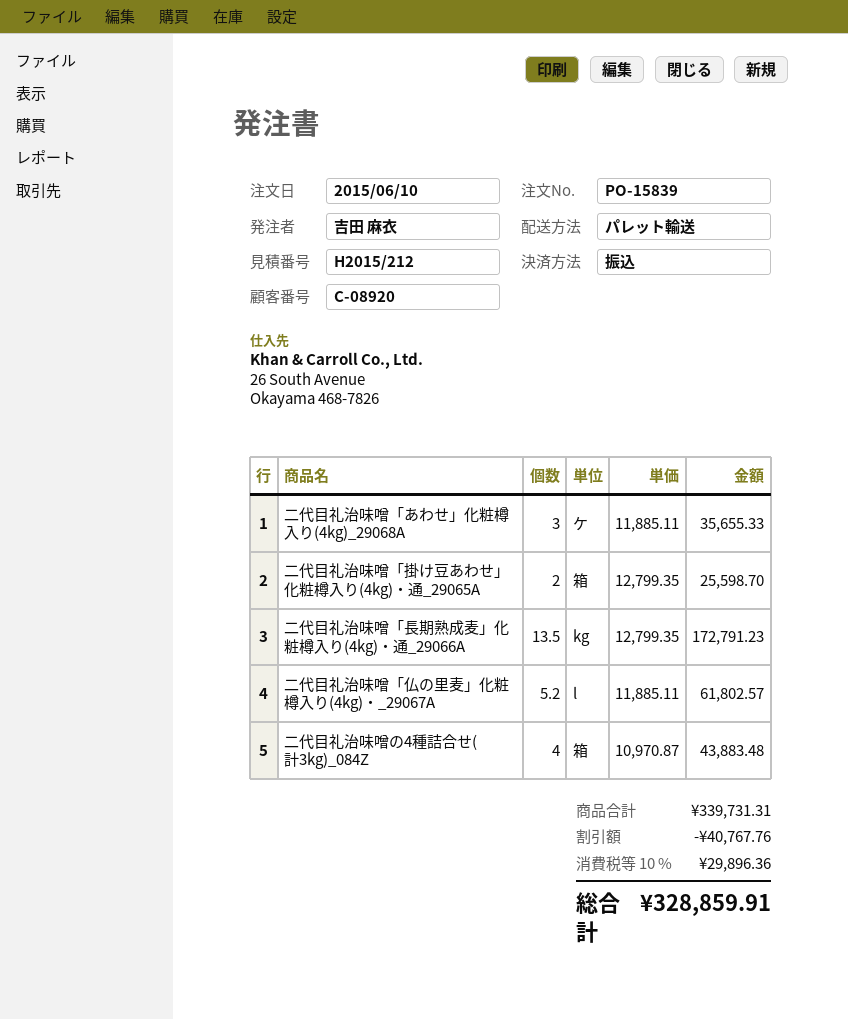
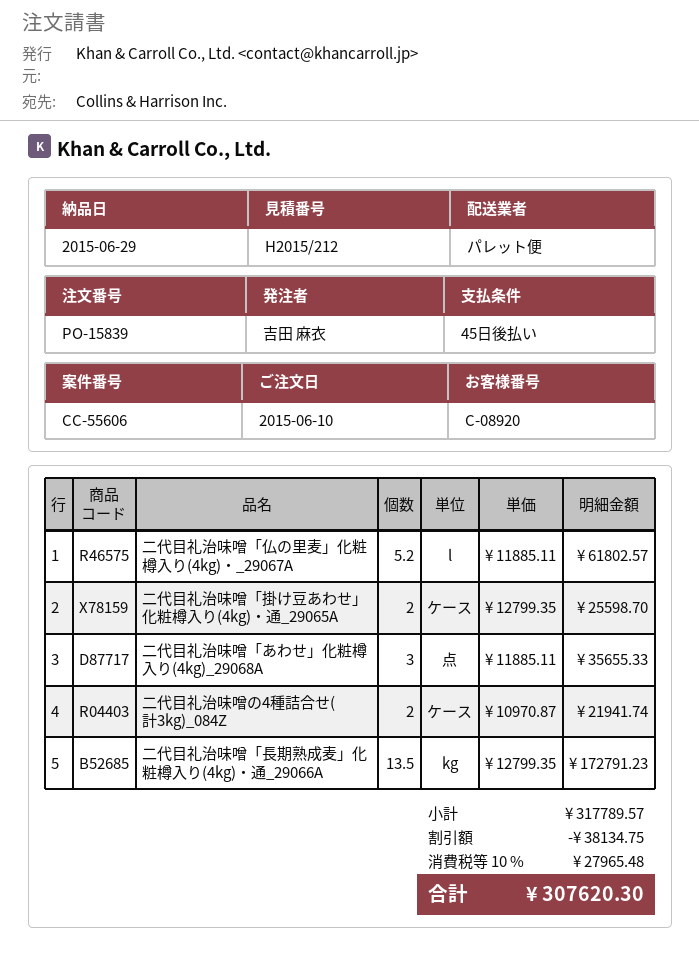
二代目礼治味噌の4種詰合せ(計3kg)_084Z: 4 x 10970.87 = 43883.48 -> 2 x 10970.87 = 21941.74
subtotal: 339731.31 -> 317789.57
discount: 40767.76 -> 38134.75
tax: 10% = 29896.36 -> 10% = 27965.48
total: 328859.91 -> 307620.30

